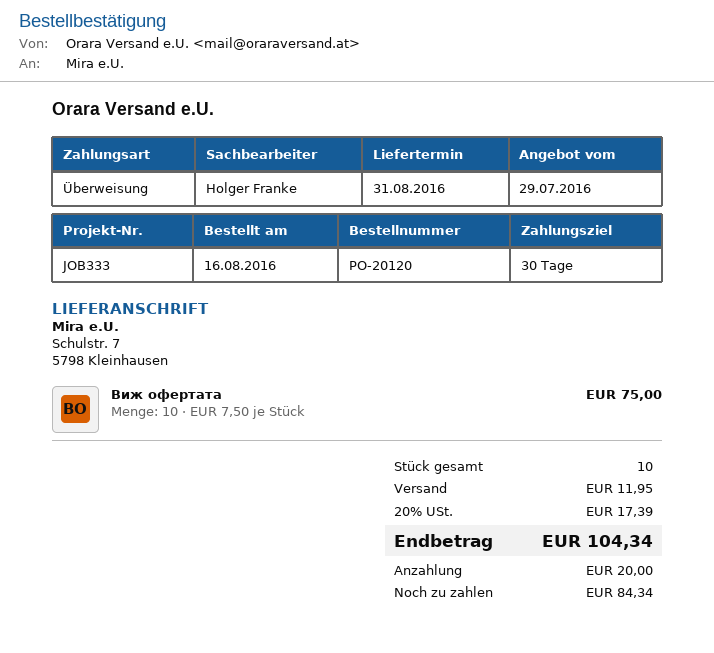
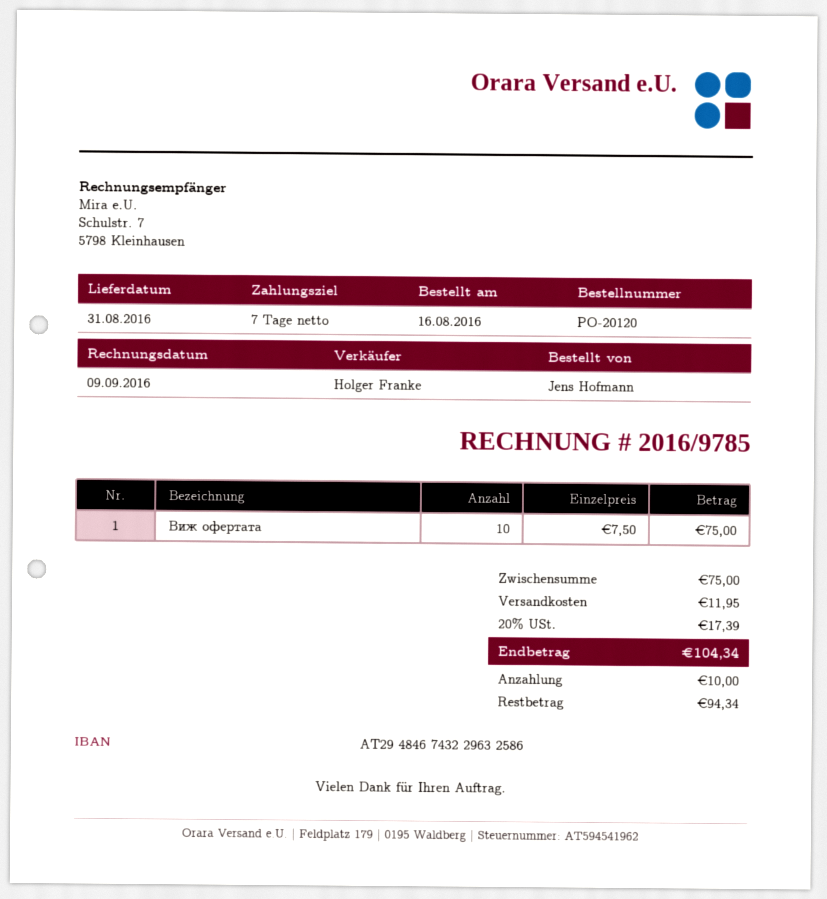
payment terms: 30 days -> 7 days
deposit: 20.00 -> 10.00
balance: 84.34 -> 94.34

